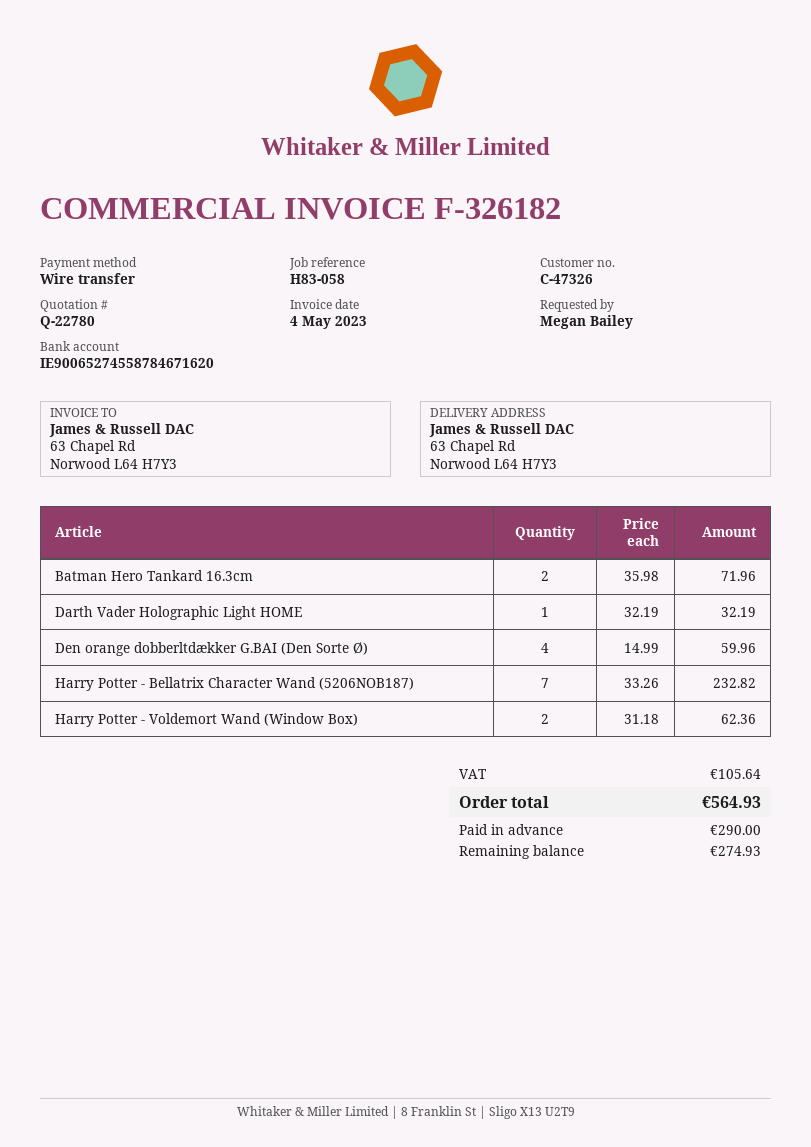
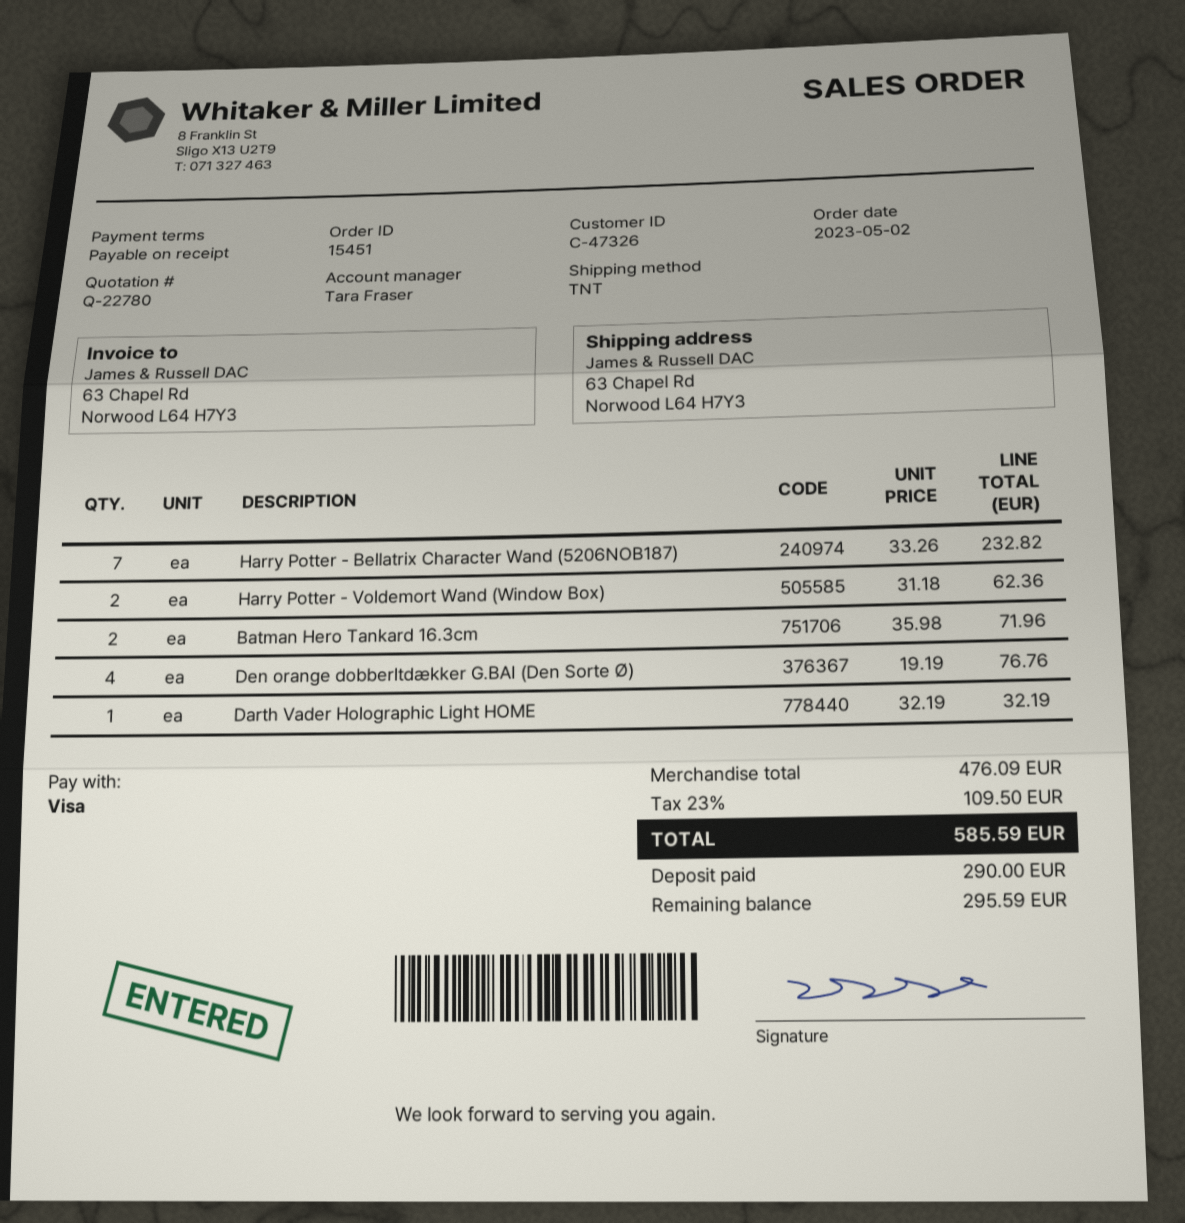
payment method: bank transfer -> Visa
Den orange dobberltdækker G.BAI (Den Sorte Ø): 4 x 14.99 = 59.96 -> 4 x 19.19 = 76.76
tax: 105.64 -> 109.50
total: 564.93 -> 585.59
balance: 274.93 -> 295.59

